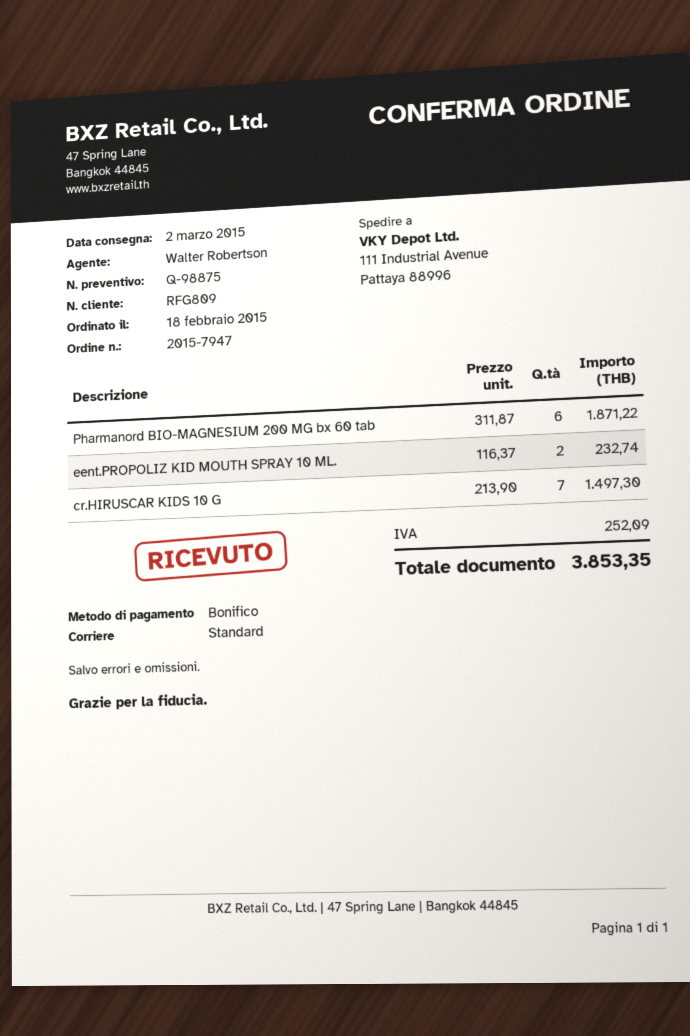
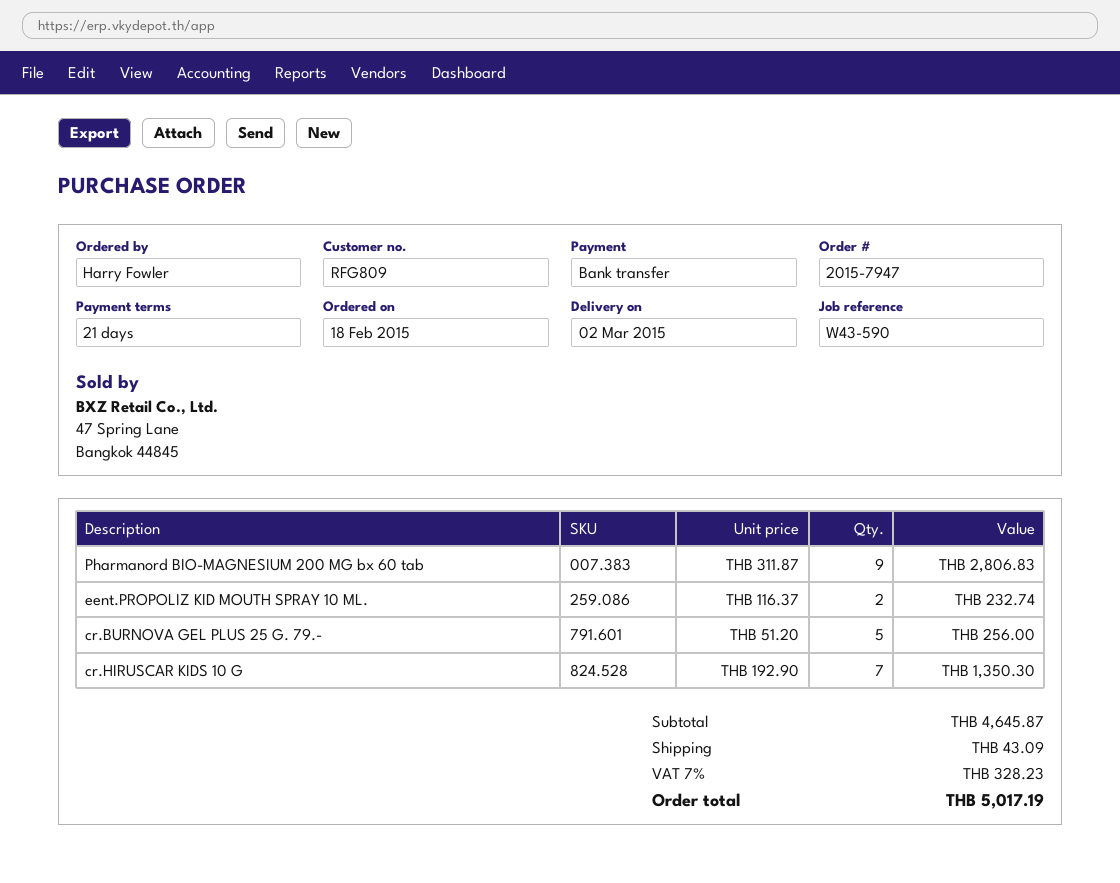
Pharmanord BIO-MAGNESIUM 200 MG bx 60 tab: 6 x 311.87 = 1871.22 -> 9 x 311.87 = 2806.83
cr.HIRUSCAR KIDS 10 G: 7 x 213.90 = 1497.30 -> 7 x 192.90 = 1350.30
cr.BURNOVA GEL PLUS 25 G. 79.-: none -> 5 x 51.20 = 256.00
shipping: none -> 43.09
tax: 252.09 -> 328.23
total: 3853.35 -> 5017.19

